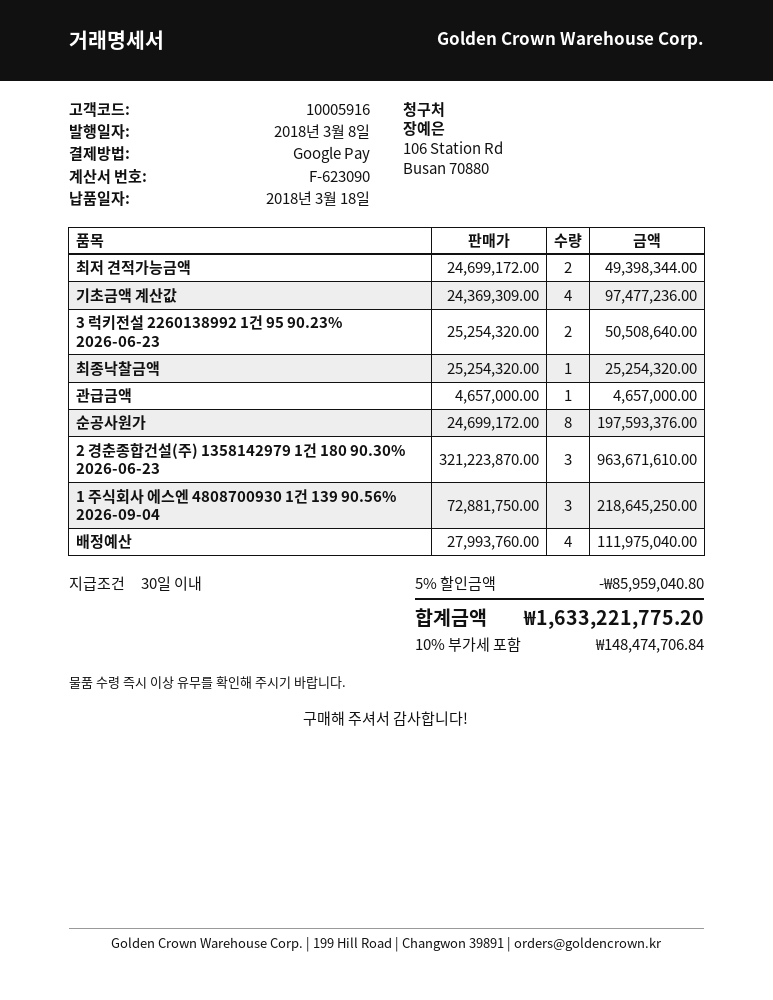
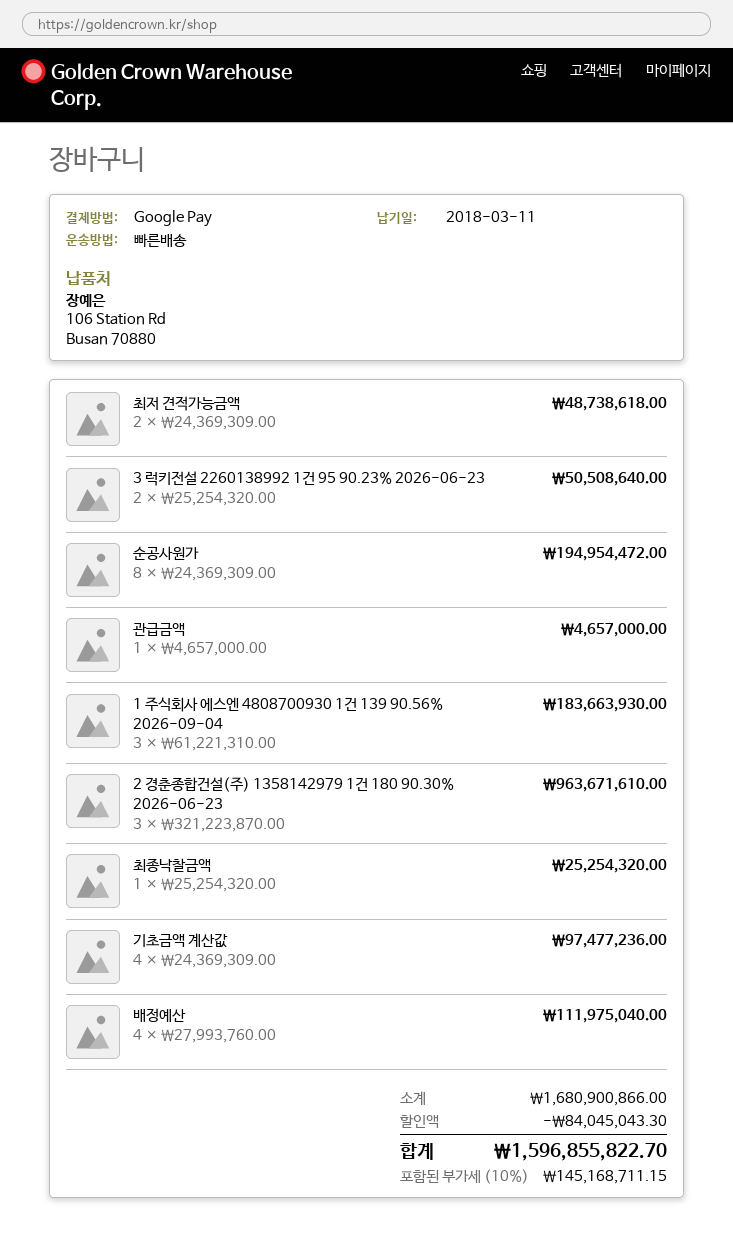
delivery date: 2018-03-18 -> 2018-03-11
최저 견적가능금액: 2 x 24699172.00 = 49398344.00 -> 2 x 24369309.00 = 48738618.00
순공사원가: 8 x 24699172.00 = 197593376.00 -> 8 x 24369309.00 = 194954472.00
1 주식회사 에스엔 4808700930 1건 139 90.56% 2026-09-04: 3 x 72881750.00 = 218645250.00 -> 3 x 61221310.00 = 183663930.00
discount: 85959040.80 -> 84045043.30
tax: 10% = 148474706.84 -> 10% = 145168711.15
total: 1633221775.20 -> 1596855822.70

